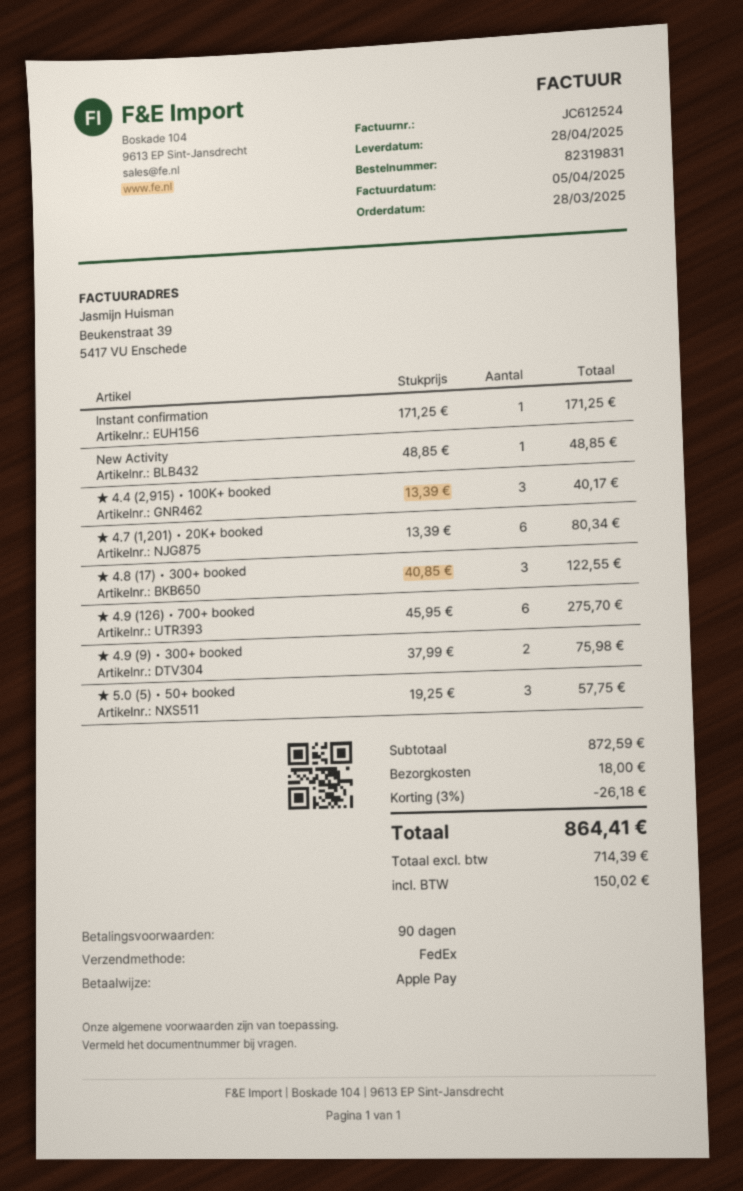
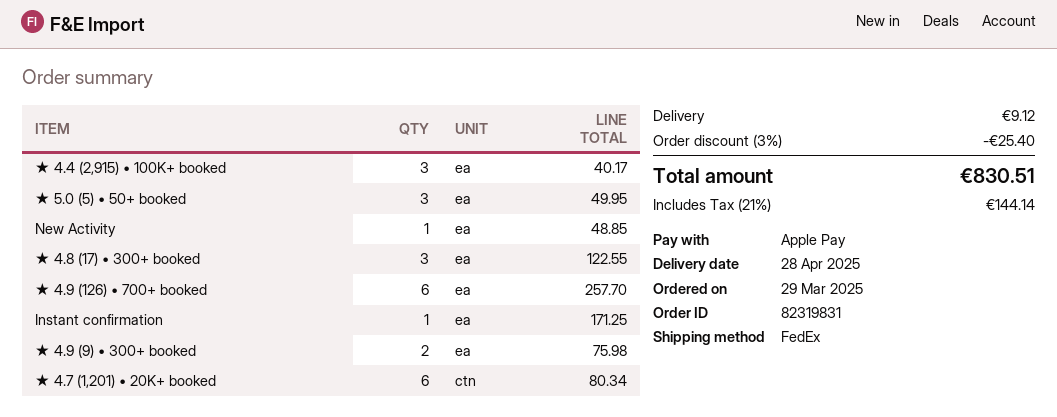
order date: 2025-03-28 -> 2025-03-29
★ 4.9 (126) • 700+ booked: 6 for 275.70 -> 6 for 257.70
★ 5.0 (5) • 50+ booked: 3 for 57.75 -> 3 for 49.95
discount: 3% = 26.18 -> 3% = 25.40
shipping: 18.00 -> 9.12
tax: 150.02 -> 144.14
total: 864.41 -> 830.51

